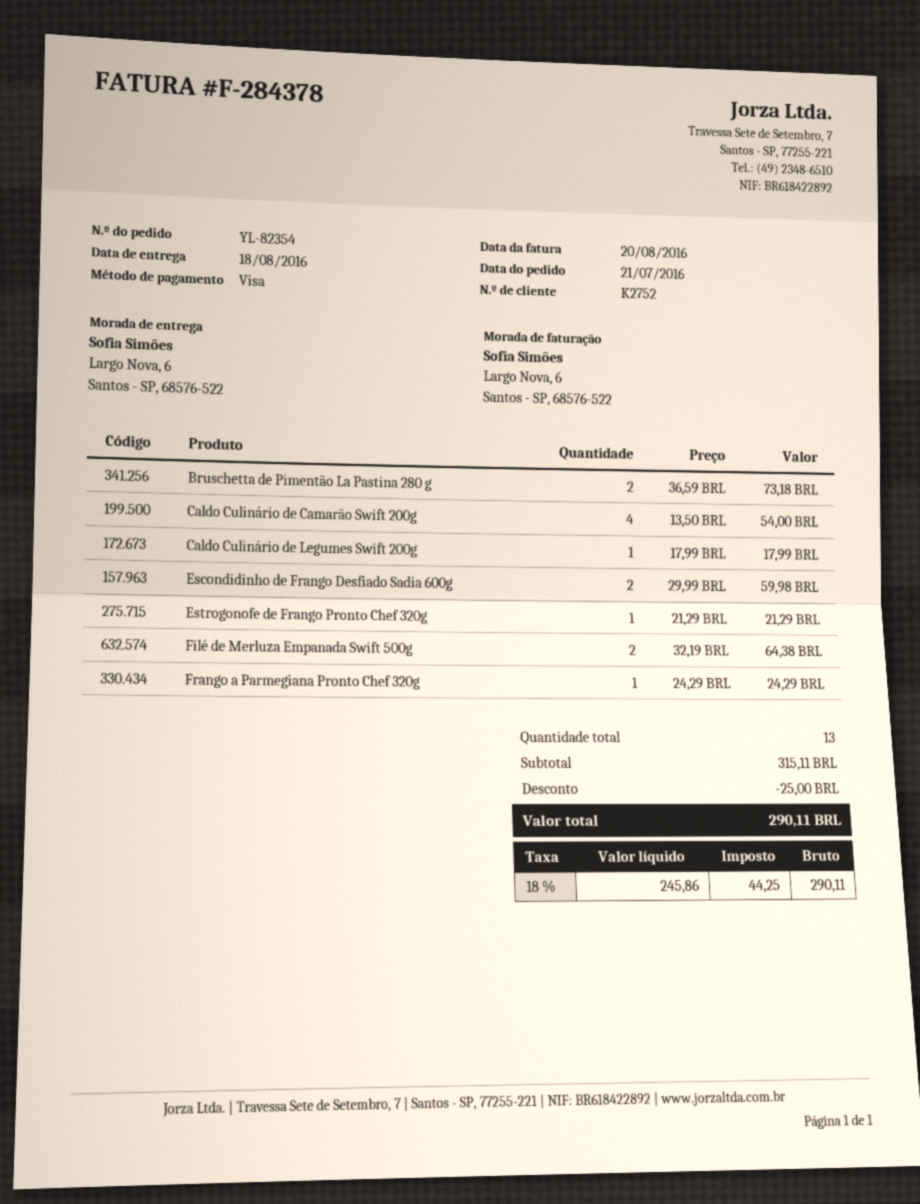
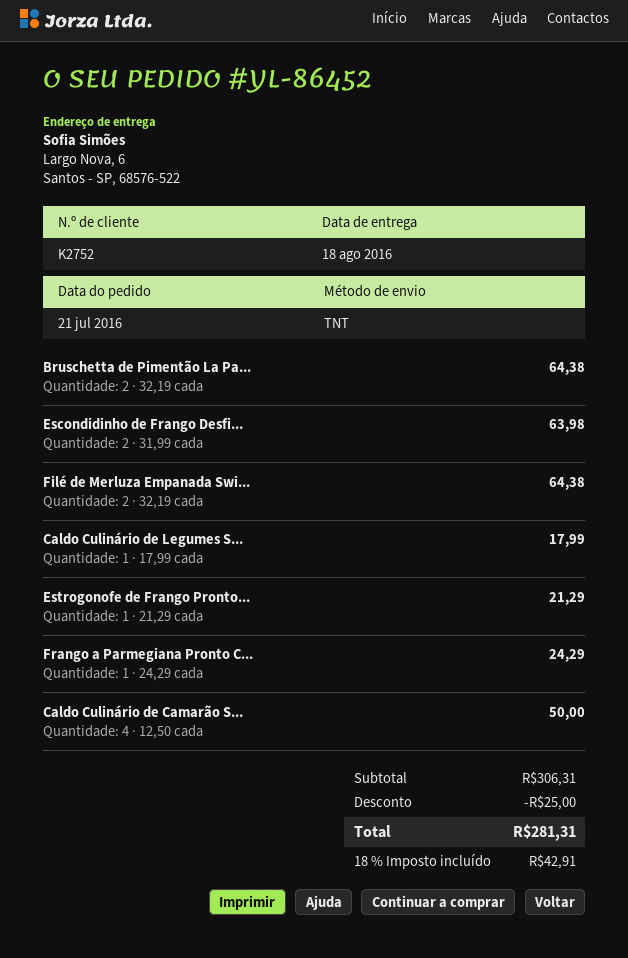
order number: YL-82354 -> YL-86452
Bruschetta de Pimentão La Pastina 280 g: 2 x 36.59 = 73.18 -> 2 x 32.19 = 64.38
Caldo Culinário de Camarão Swift 200g: 4 x 13.50 = 54.00 -> 4 x 12.50 = 50.00
Escondidinho de Frango Desfiado Sadia 600g: 2 x 29.99 = 59.98 -> 2 x 31.99 = 63.98
subtotal: 315.11 -> 306.31
tax: 18% = 44.25 -> 18% = 42.91
total: 290.11 -> 281.31

